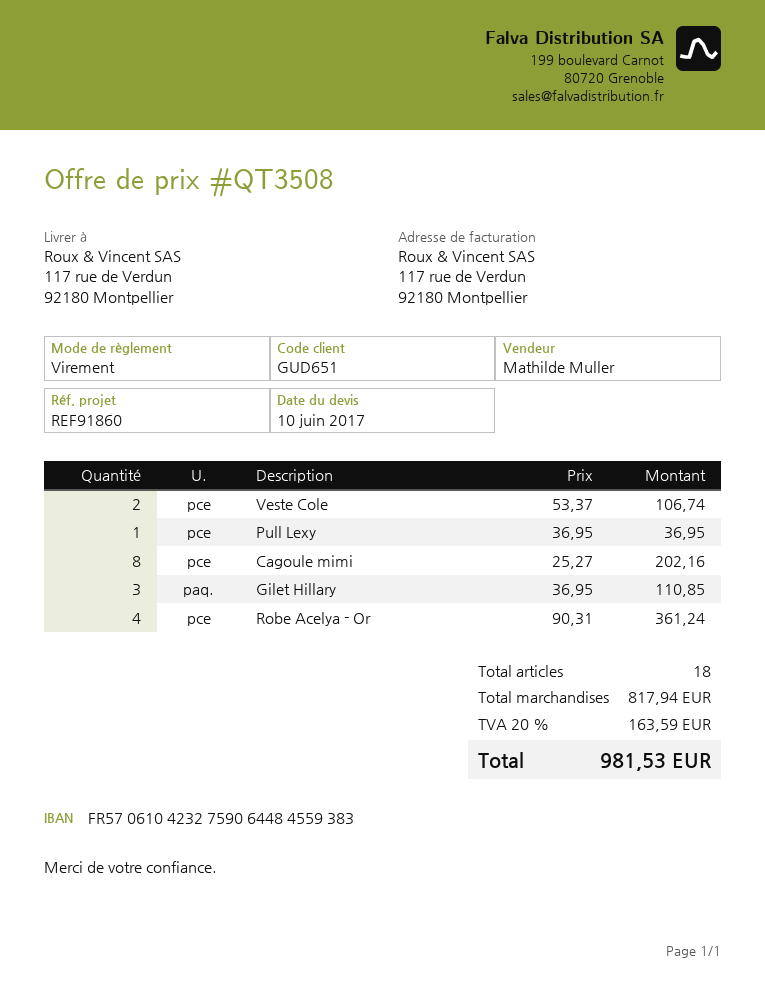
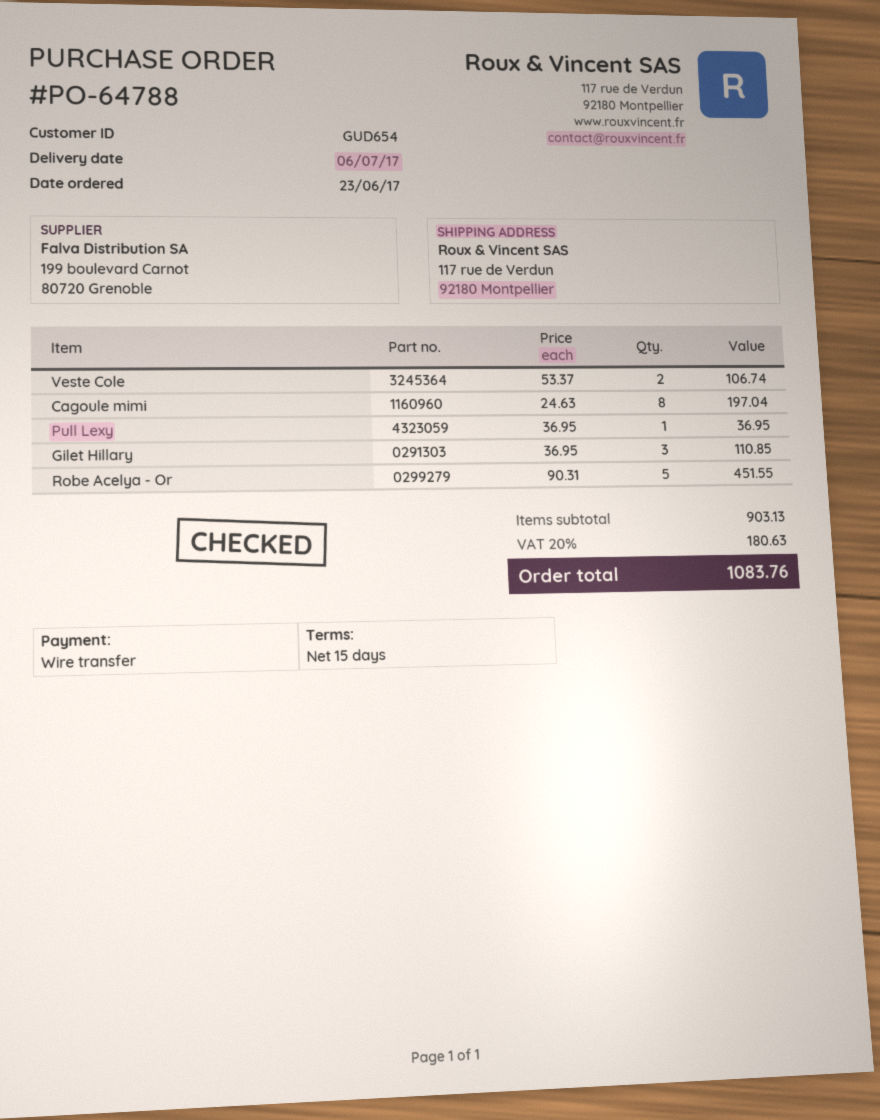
customer number: GUD651 -> GUD654
Cagoule mimi: 8 x 25.27 = 202.16 -> 8 x 24.63 = 197.04
Robe Acelya - Or: 4 x 90.31 = 361.24 -> 5 x 90.31 = 451.55
subtotal: 817.94 -> 903.13
tax: 20% = 163.59 -> 20% = 180.63
total: 981.53 -> 1083.76

